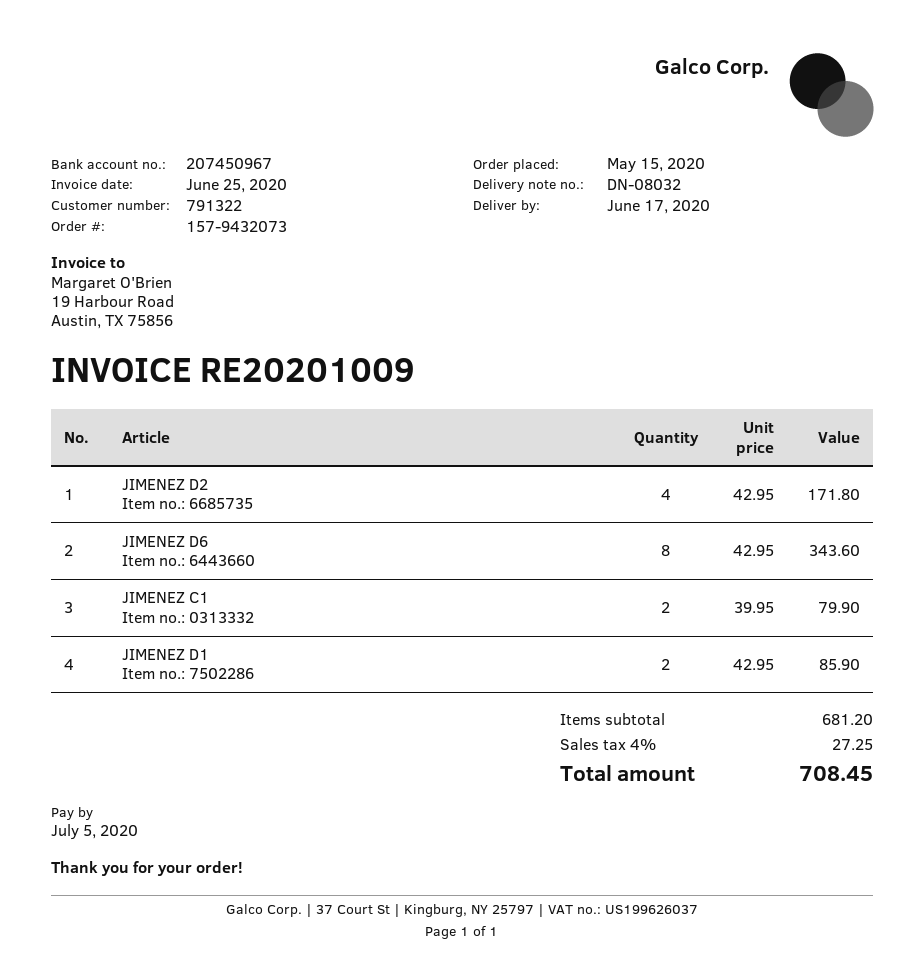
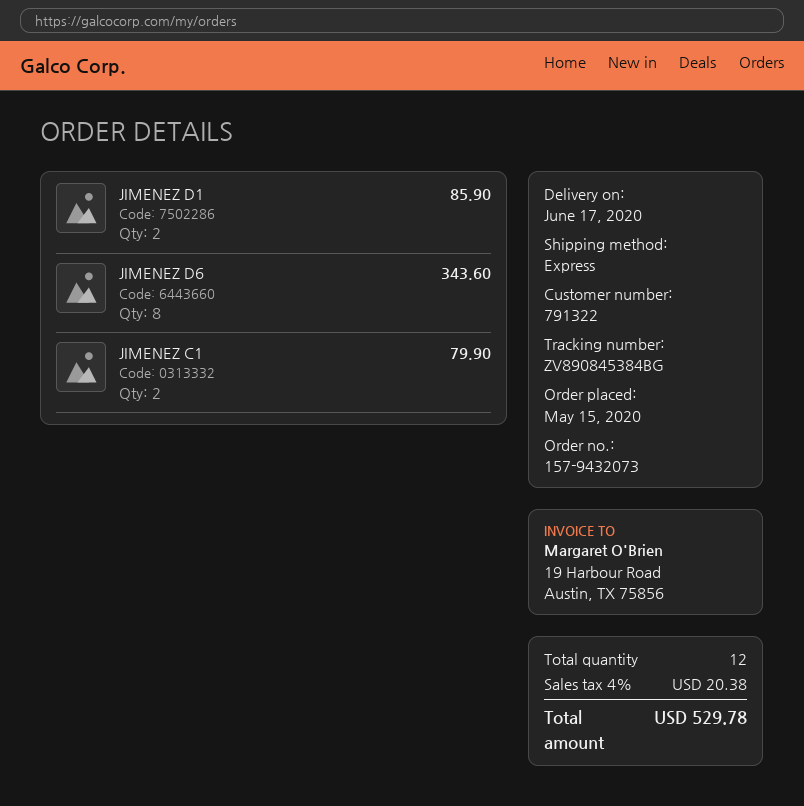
JIMENEZ D2: 4 for 171.80 -> none
tax: 4% = 27.25 -> 4% = 20.38
total: 708.45 -> 529.78

